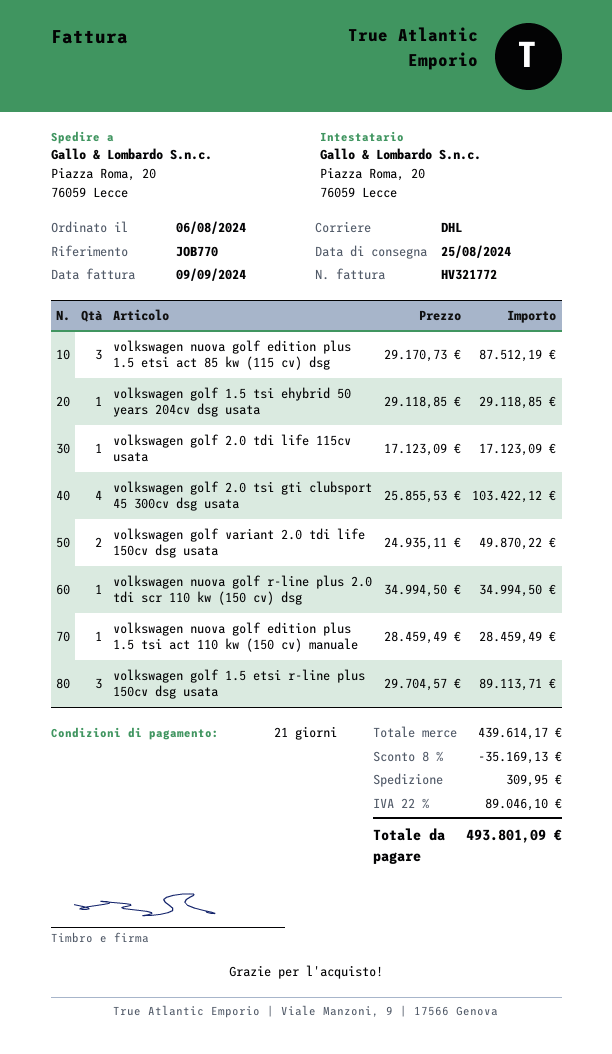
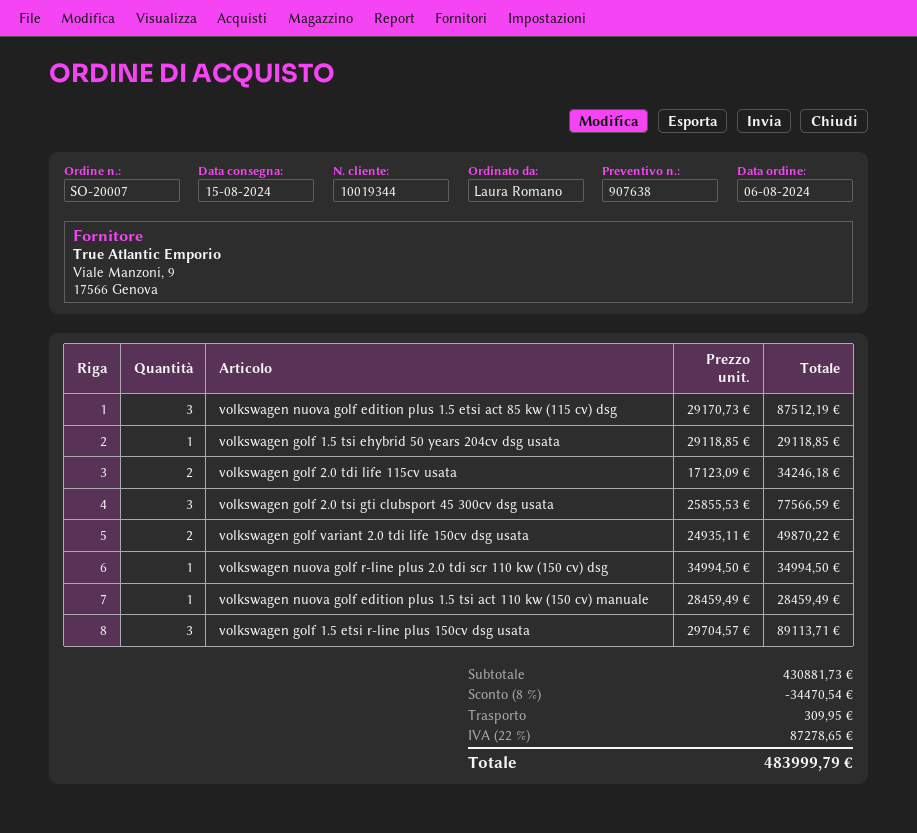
delivery date: 2024-08-25 -> 2024-08-15
volkswagen golf 2.0 tdi life 115cv usata: 1 x 17123.09 = 17123.09 -> 2 x 17123.09 = 34246.18
volkswagen golf 2.0 tsi gti clubsport 45 300cv dsg usata: 4 x 25855.53 = 103422.12 -> 3 x 25855.53 = 77566.59
subtotal: 439614.17 -> 430881.73
discount: 8% = 35169.13 -> 8% = 34470.54
tax: 22% = 89046.10 -> 22% = 87278.65
total: 493801.09 -> 483999.79

